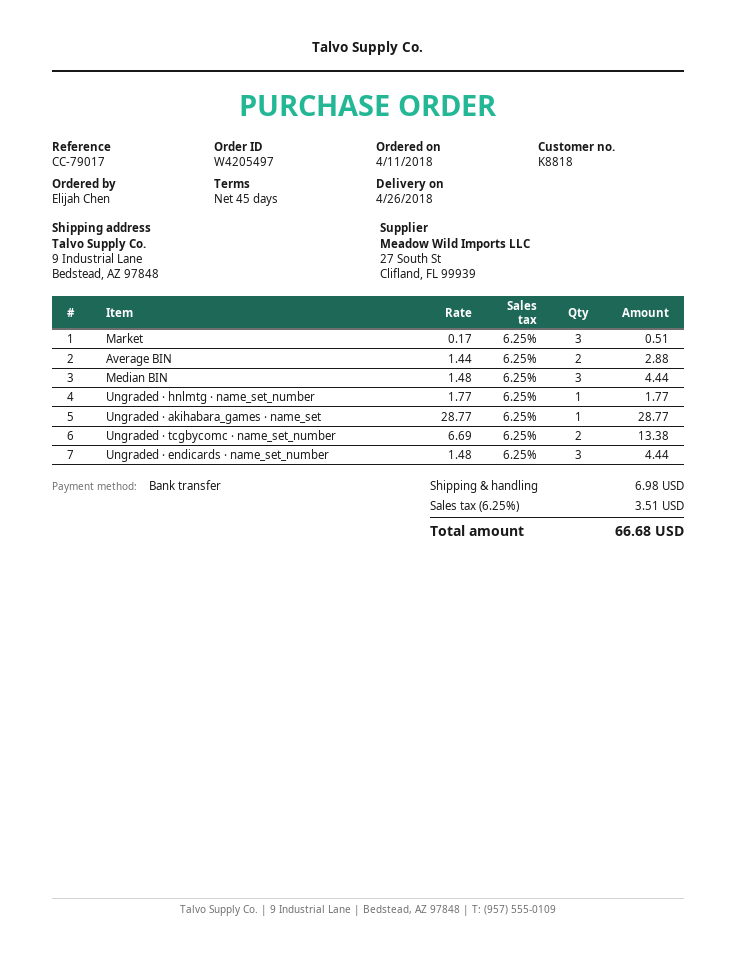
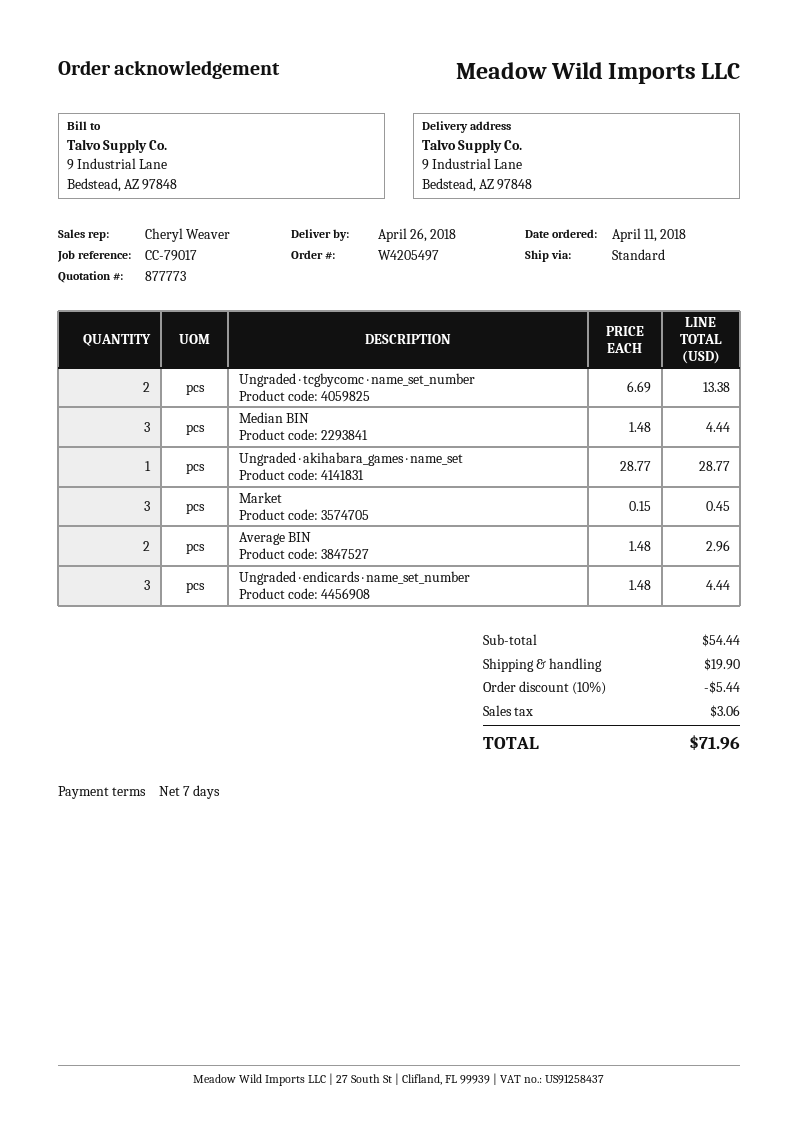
payment terms: 45 days -> 7 days
Market: 3 x 0.17 = 0.51 -> 3 x 0.15 = 0.45
Average BIN: 2 x 1.44 = 2.88 -> 2 x 1.48 = 2.96
Ungraded · hnlmtg · name_set_number: 1 x 1.77 = 1.77 -> none
discount: none -> 10% = 5.44
shipping: 6.98 -> 19.90
tax: 3.51 -> 3.06
total: 66.68 -> 71.96

